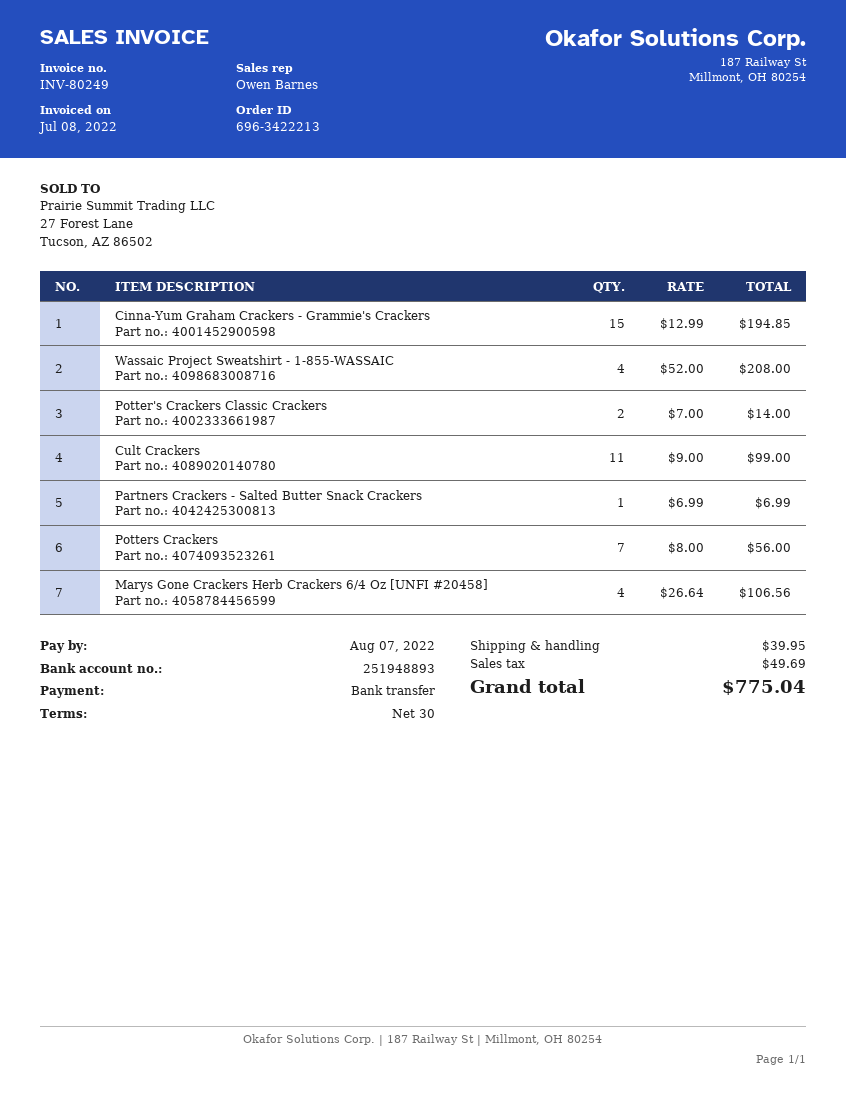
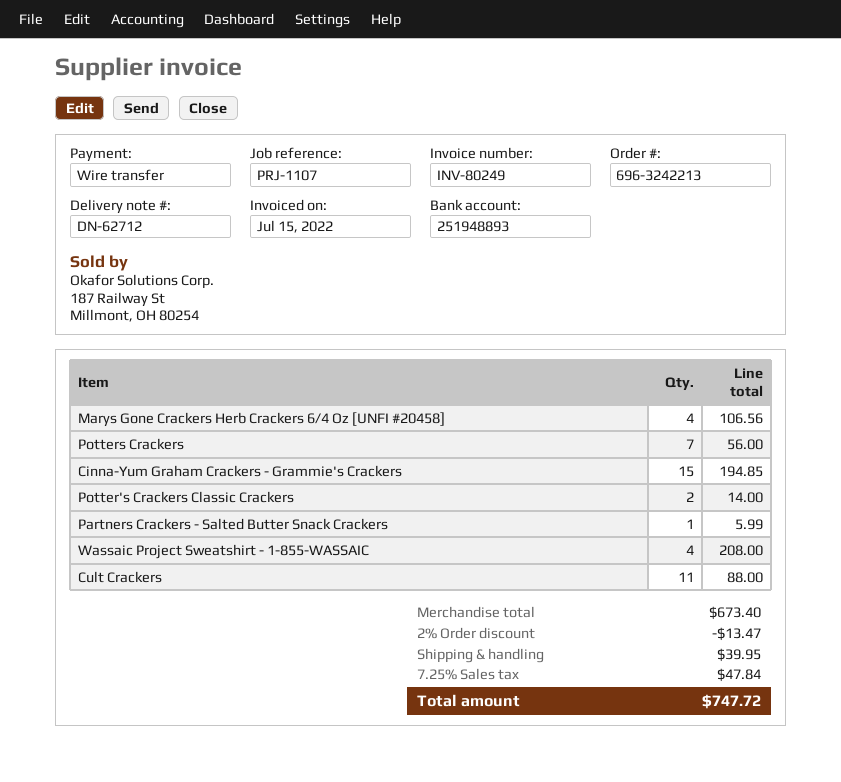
order number: 696-3422213 -> 696-3242213
invoice date: 2022-07-08 -> 2022-07-15
Cult Crackers: 11 for 99.00 -> 11 for 88.00
Partners Crackers - Salted Butter Snack Crackers: 1 for 6.99 -> 1 for 5.99
discount: none -> 2% = 13.47
tax: 49.69 -> 47.84
total: 775.04 -> 747.72

